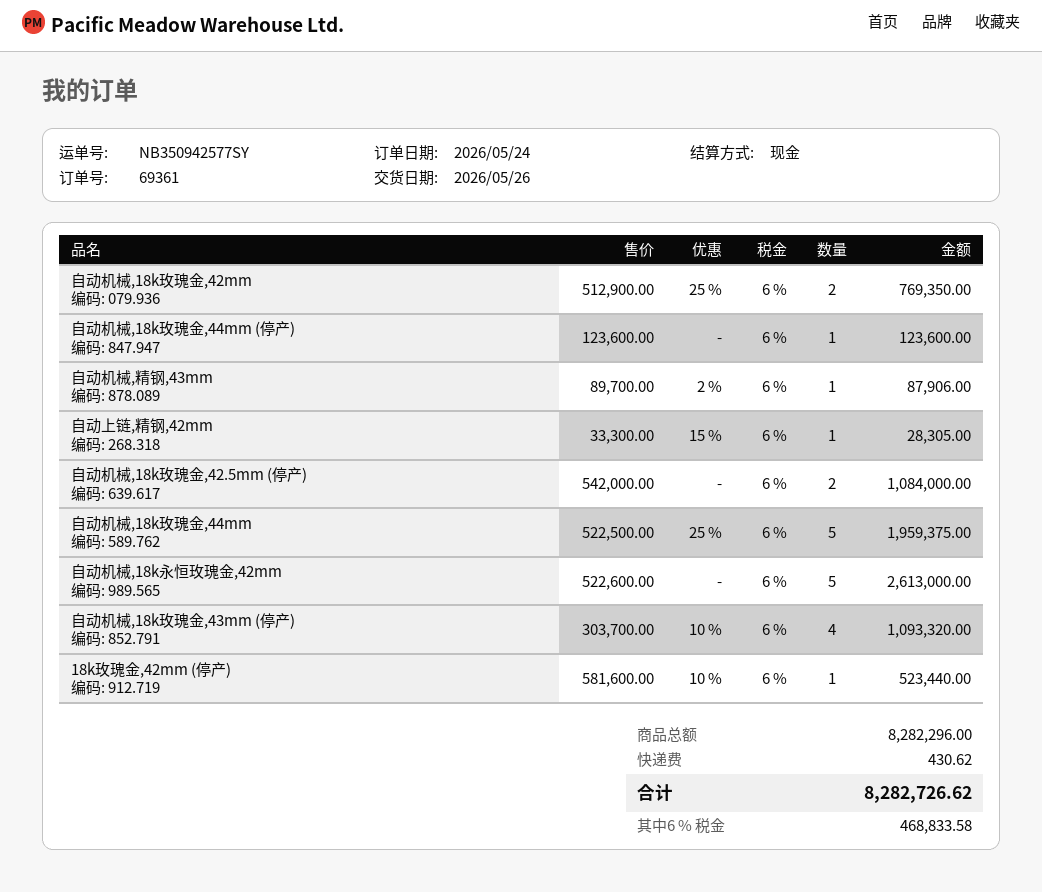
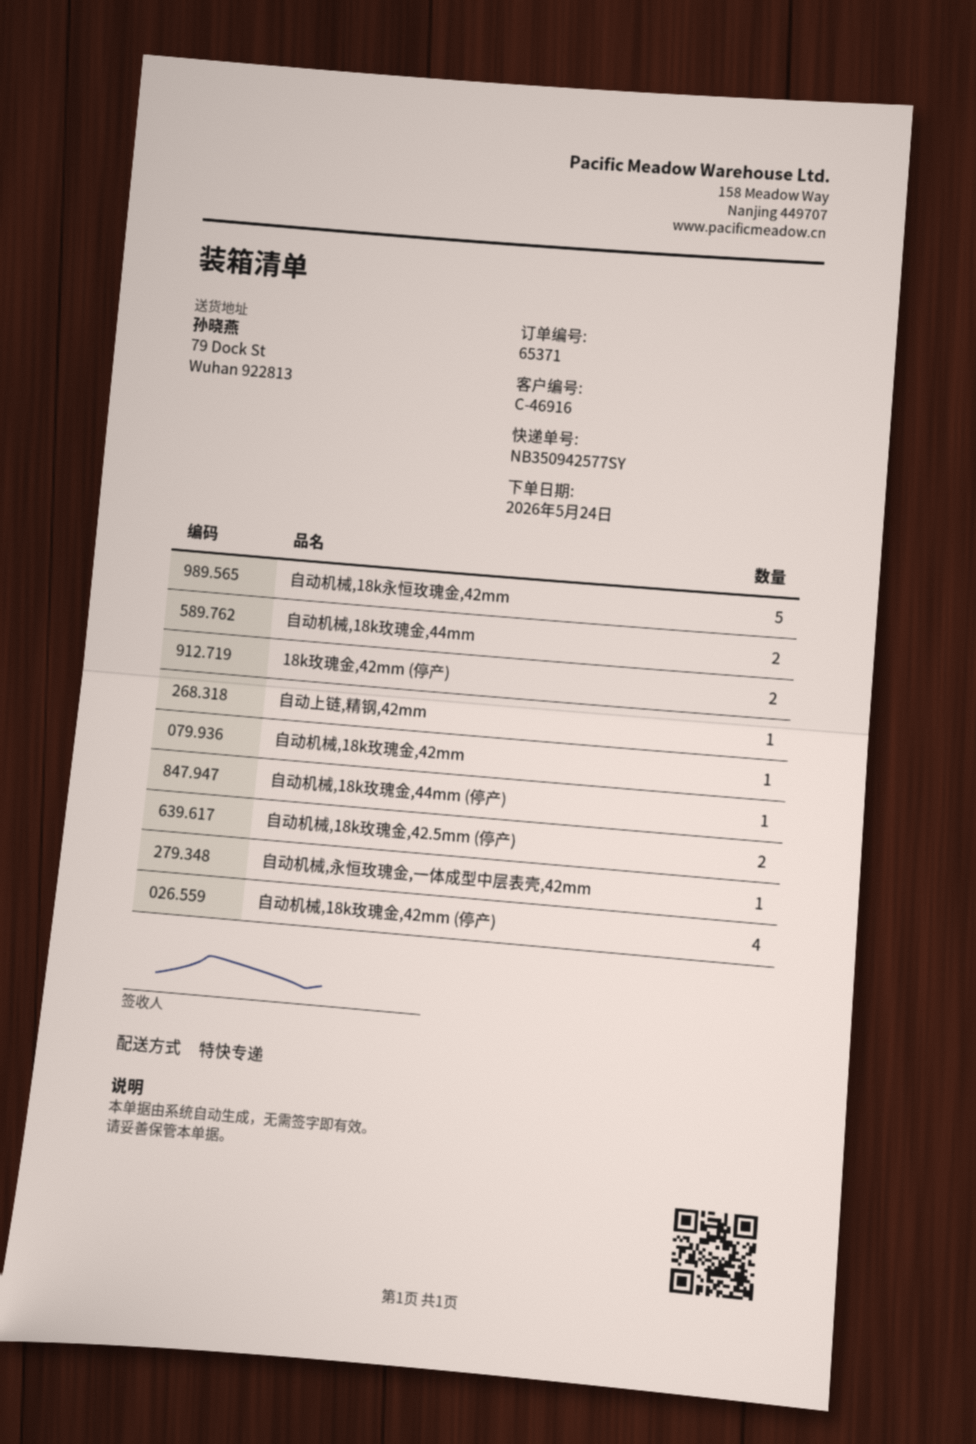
order number: 69361 -> 65371
自动机械,18k玫瑰金,42mm: 2 -> 1
自动机械,精钢,43mm: 1 -> none
自动机械,18k玫瑰金,44mm: 5 -> 2
自动机械,18k玫瑰金,43mm (停产): 4 -> none
18k玫瑰金,42mm (停产): 1 -> 2
自动机械,永恒玫瑰金,一体成型中层表壳,42mm: none -> 1
自动机械,18k玫瑰金,42mm (停产): none -> 4

